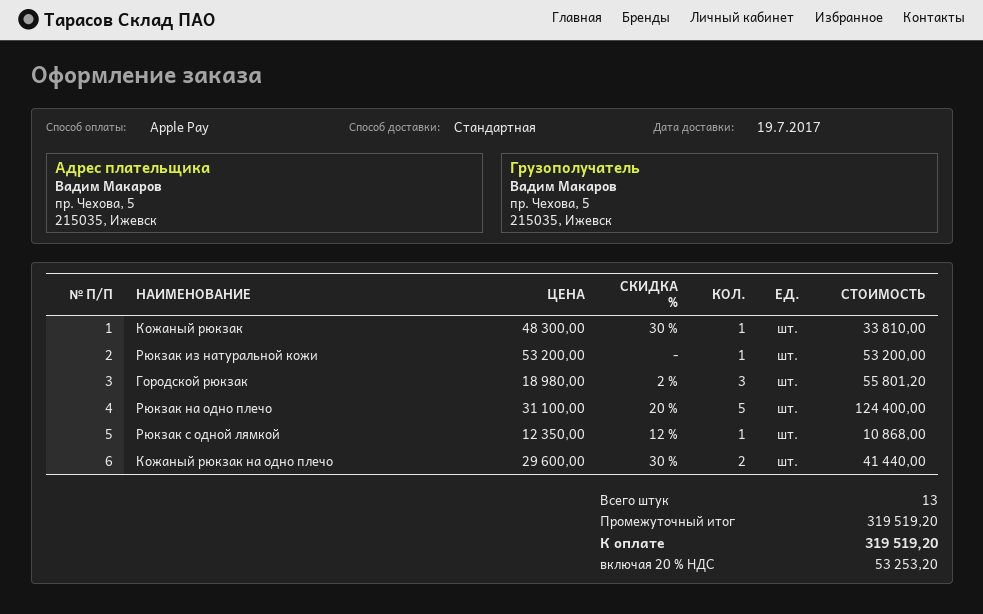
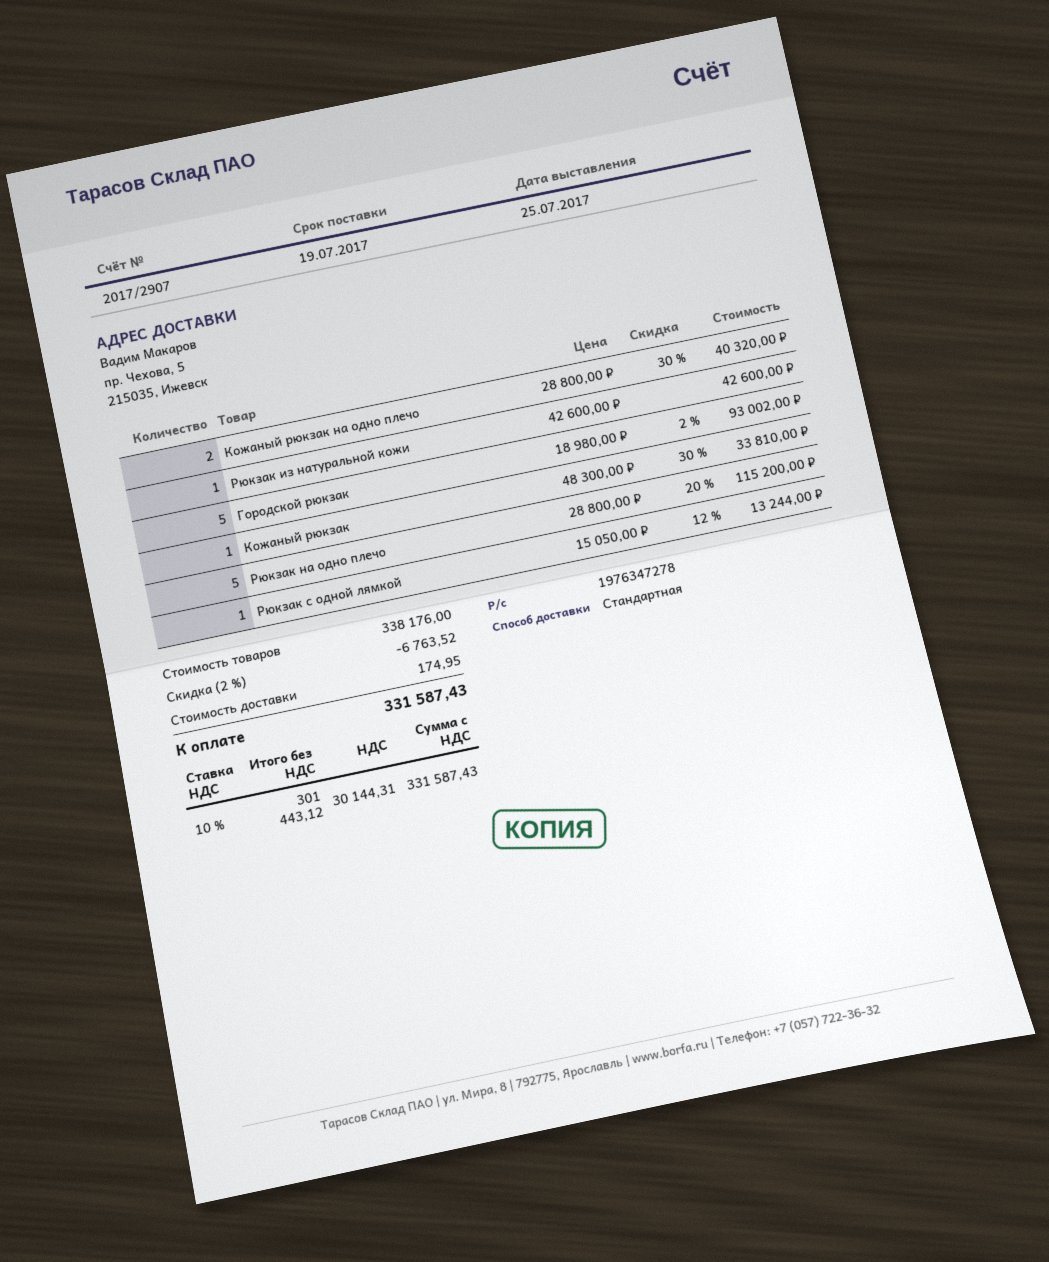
Рюкзак из натуральной кожи: 1 x 53200.00 = 53200.00 -> 1 x 42600.00 = 42600.00
Городской рюкзак: 3 x 18980.00 - 2% = 55801.20 -> 5 x 18980.00 - 2% = 93002.00
Рюкзак на одно плечо: 5 x 31100.00 - 20% = 124400.00 -> 5 x 28800.00 - 20% = 115200.00
Рюкзак с одной лямкой: 1 x 12350.00 - 12% = 10868.00 -> 1 x 15050.00 - 12% = 13244.00
Кожаный рюкзак на одно плечо: 2 x 29600.00 - 30% = 41440.00 -> 2 x 28800.00 - 30% = 40320.00
subtotal: 319519.20 -> 338176.00
discount: none -> 2% = 6763.52
shipping: none -> 174.95
tax: 20% = 53253.20 -> 10% = 30144.31
total: 319519.20 -> 331587.43

